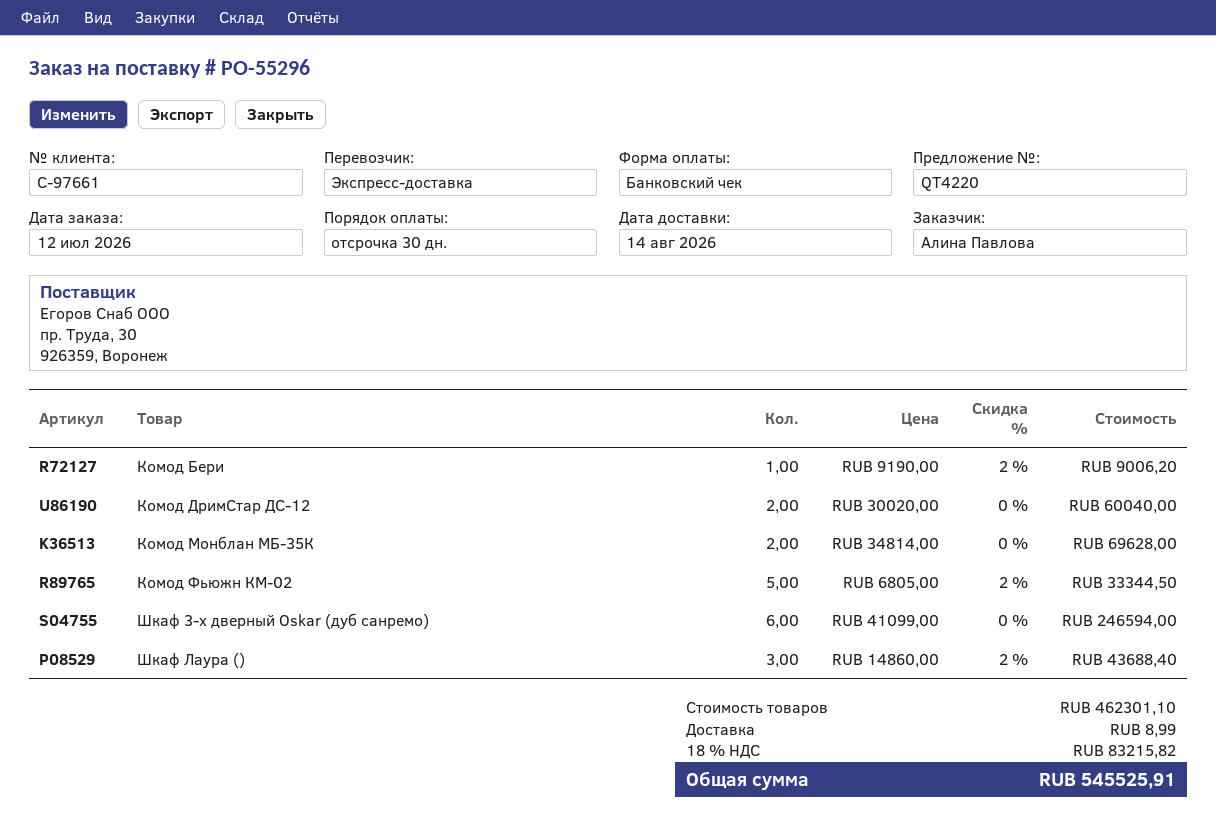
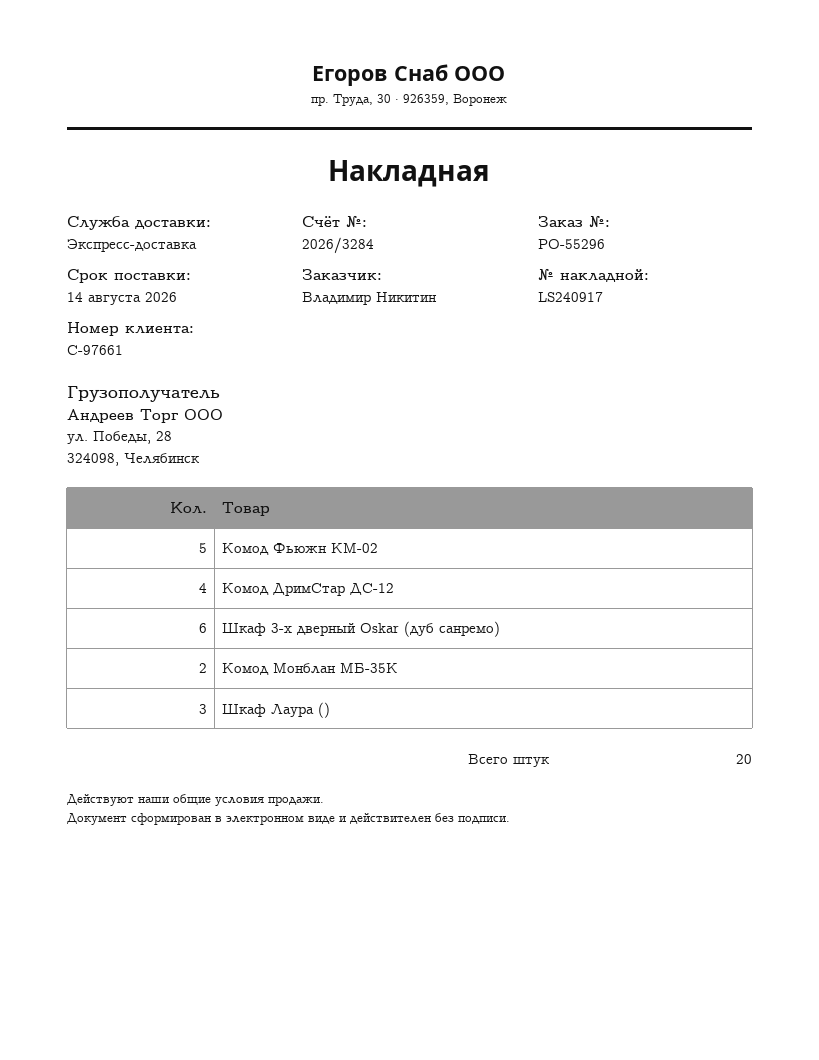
ordered by: Алина Павлова -> Владимир Никитин
Комод Бери: 1 -> none
Комод ДримСтар ДС-12: 2 -> 4

